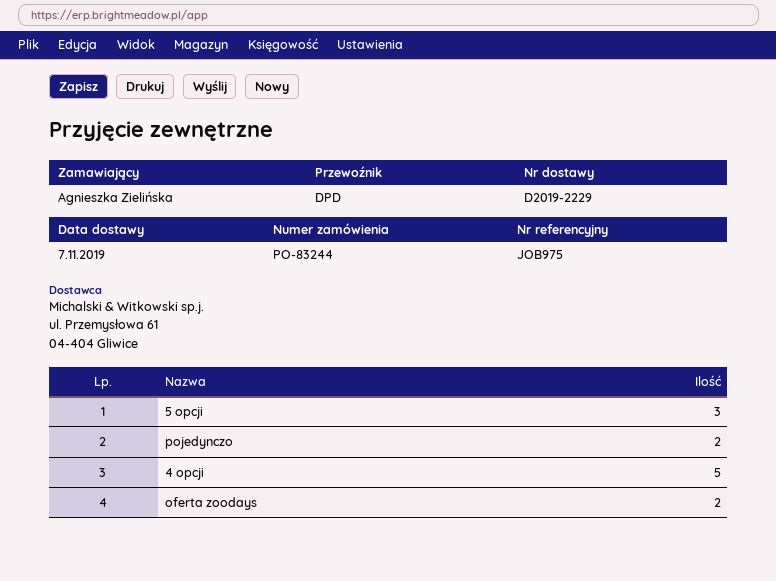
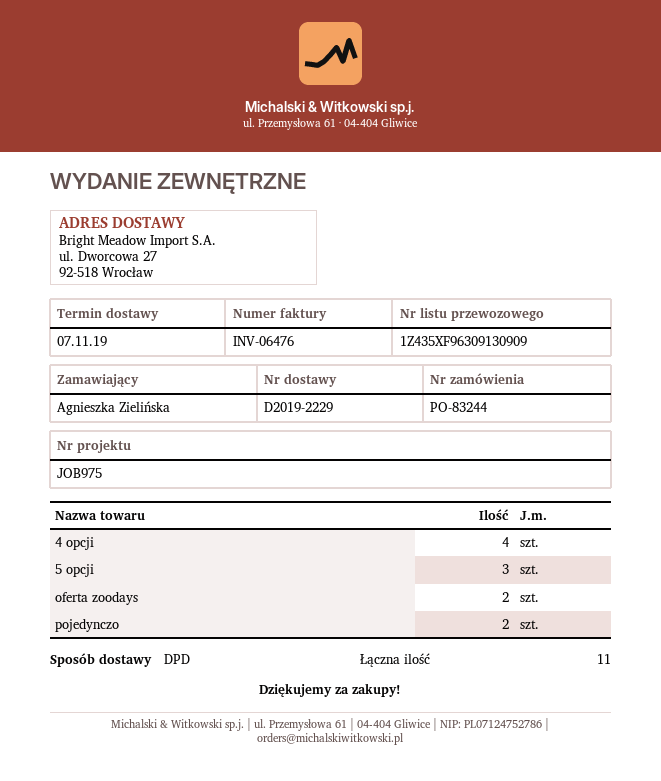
4 opcji: 5 -> 4

